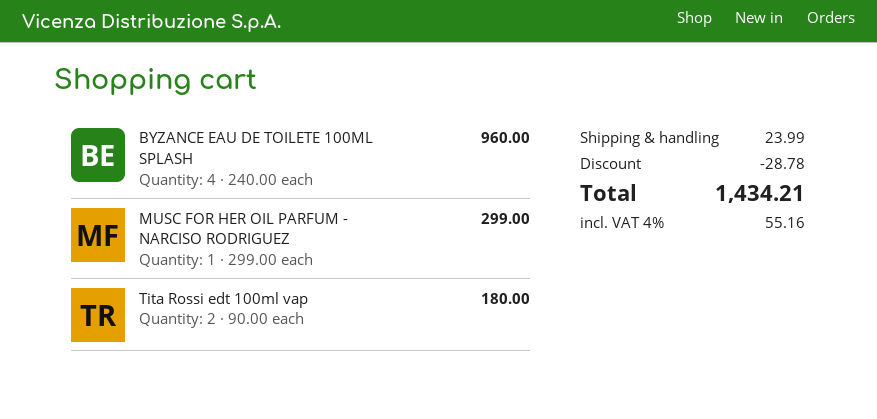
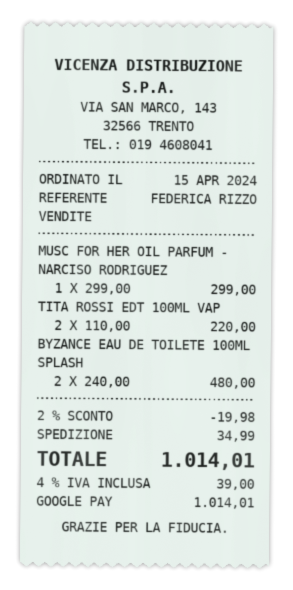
BYZANCE EAU DE TOILETE 100ML SPLASH: 4 x 240.00 = 960.00 -> 2 x 240.00 = 480.00
Tita Rossi edt 100ml vap: 2 x 90.00 = 180.00 -> 2 x 110.00 = 220.00
discount: 28.78 -> 19.98
shipping: 23.99 -> 34.99
tax: 4% = 55.16 -> 4% = 39.00
total: 1434.21 -> 1014.01

